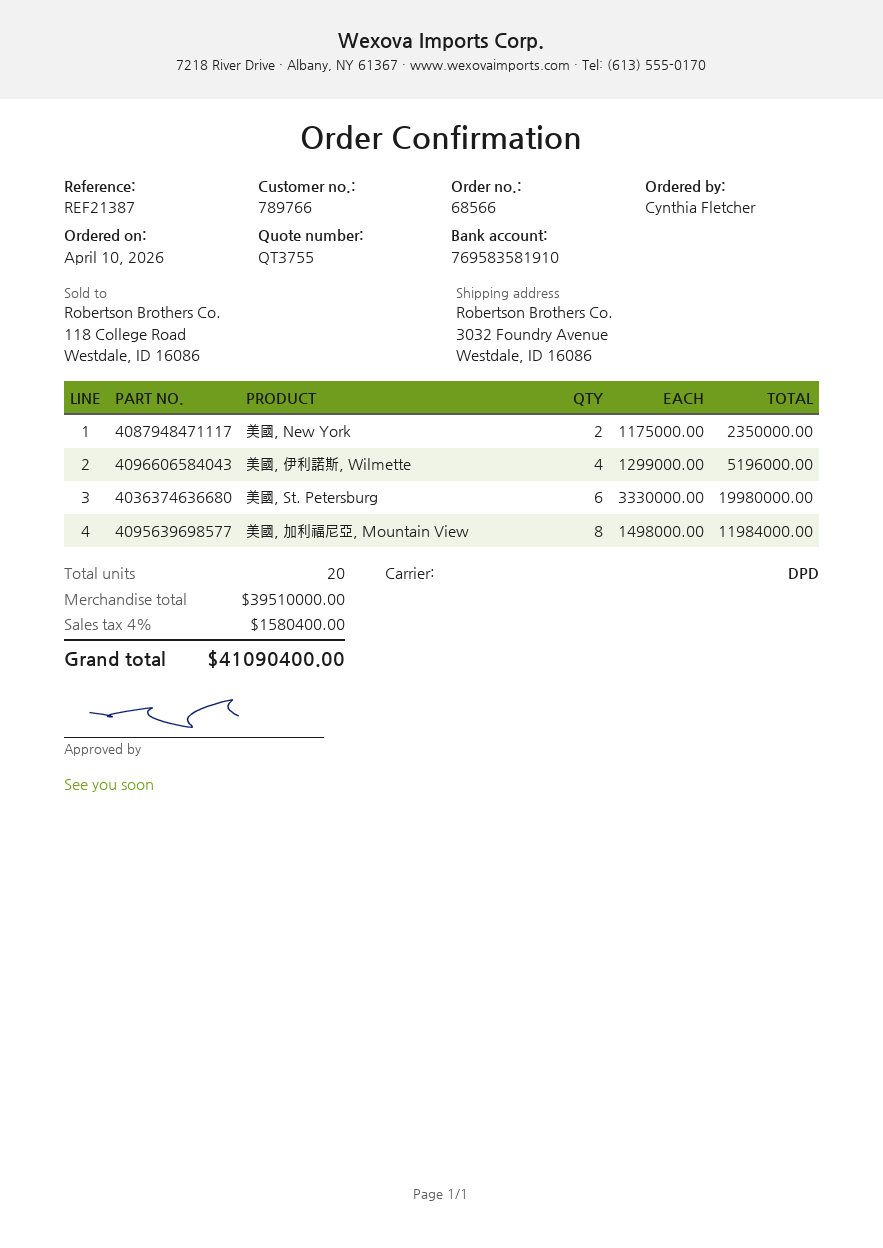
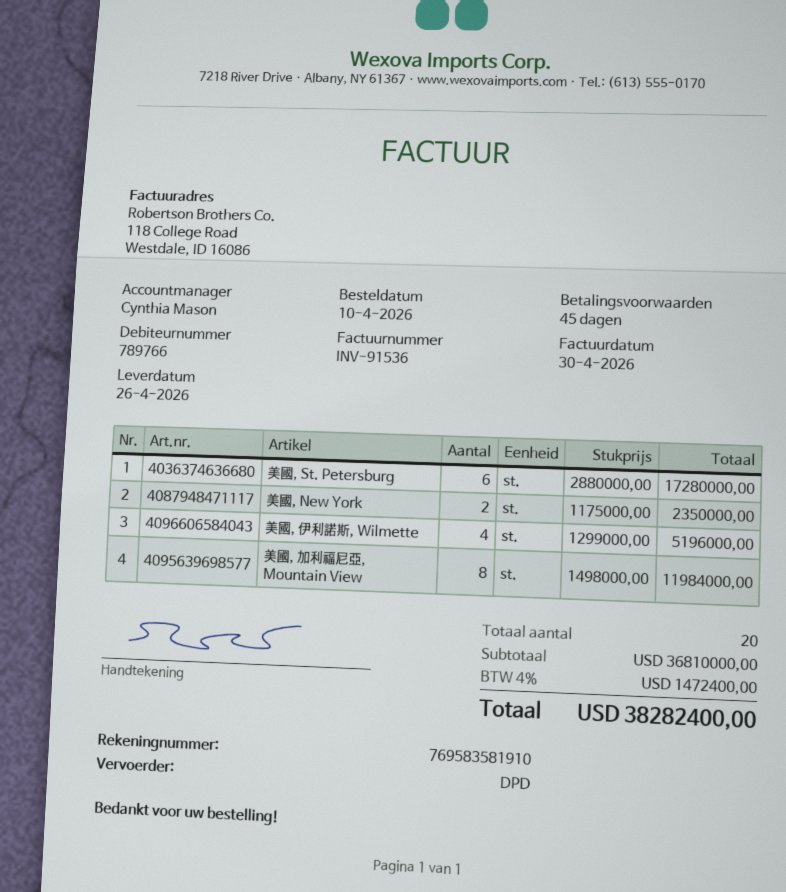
美國, St. Petersburg: 6 x 3330000.00 = 19980000.00 -> 6 x 2880000.00 = 17280000.00
subtotal: 39510000.00 -> 36810000.00
tax: 4% = 1580400.00 -> 4% = 1472400.00
total: 41090400.00 -> 38282400.00

